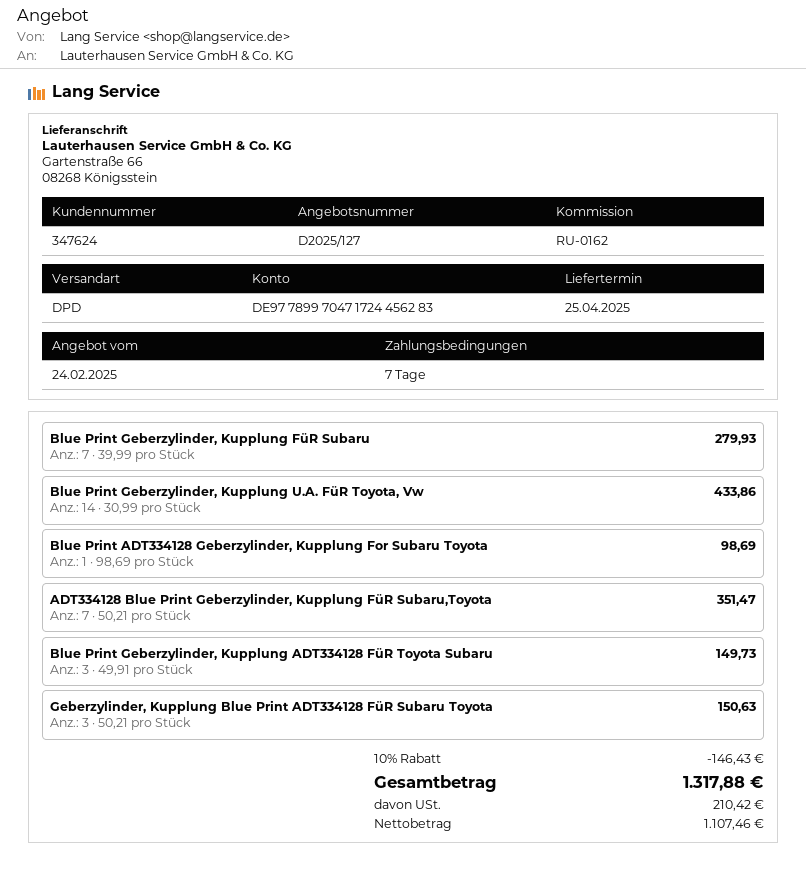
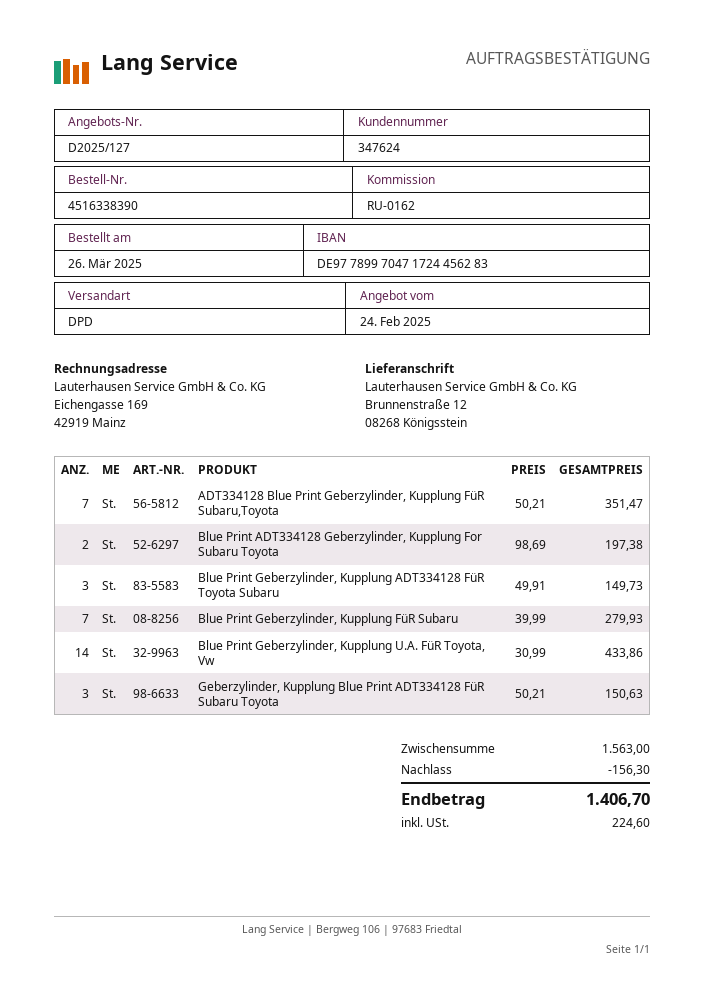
ship to: Gartenstraße 66, 08268 Königsstein -> Brunnenstraße 12, 08268 Königsstein
Blue Print ADT334128 Geberzylinder, Kupplung For Subaru Toyota: 1 x 98.69 = 98.69 -> 2 x 98.69 = 197.38
discount: 146.43 -> 156.30
tax: 210.42 -> 224.60
total: 1317.88 -> 1406.70

